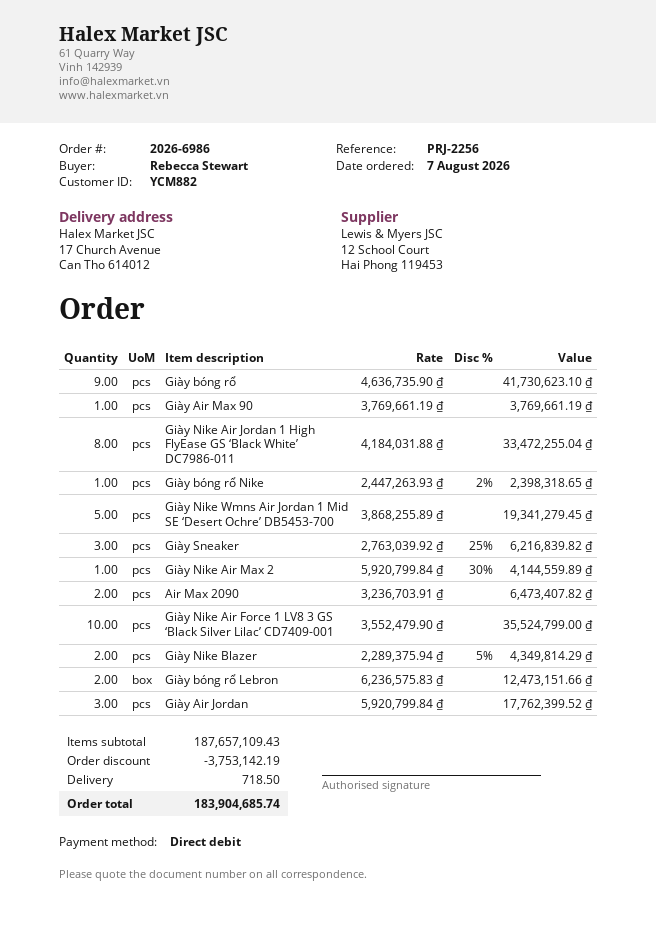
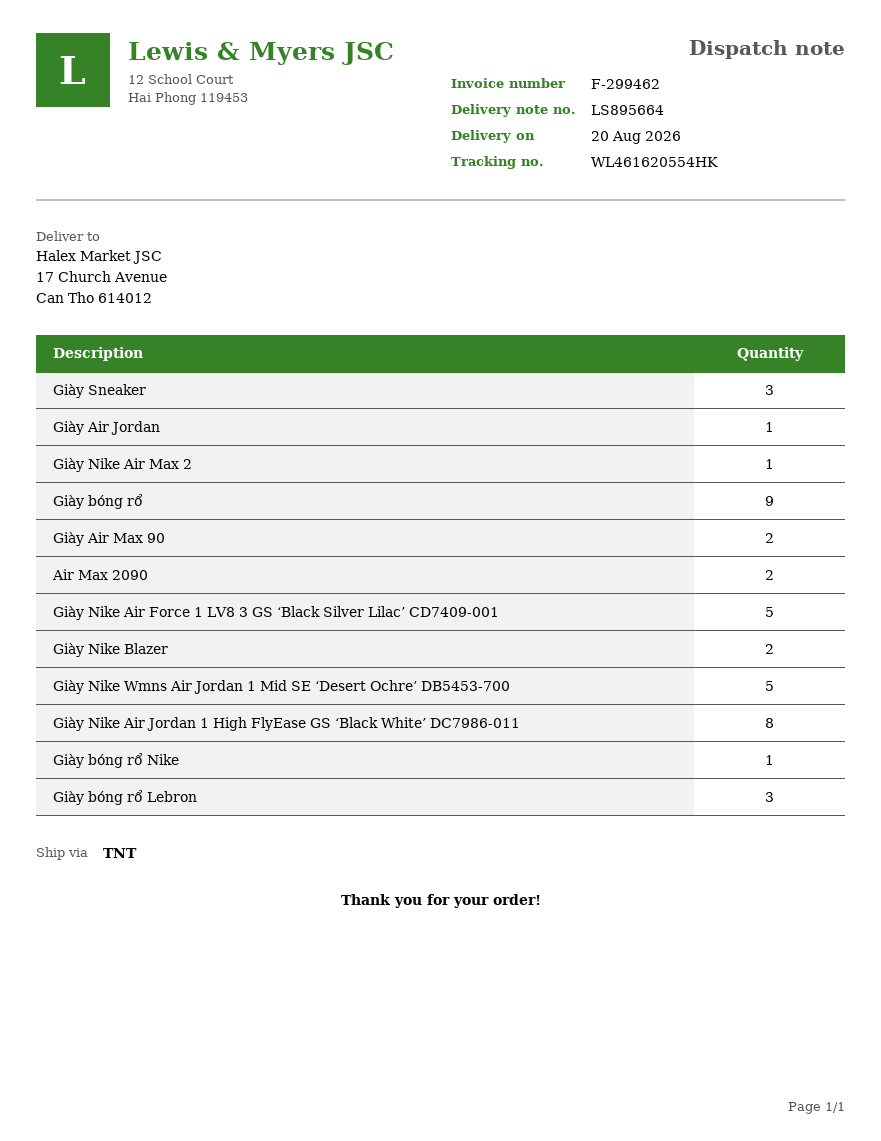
Giày Air Max 90: 1 -> 2
Giày Nike Air Force 1 LV8 3 GS ‘Black Silver Lilac’ CD7409-001: 10 -> 5
Giày bóng rổ Lebron: 2 -> 3
Giày Air Jordan: 3 -> 1

